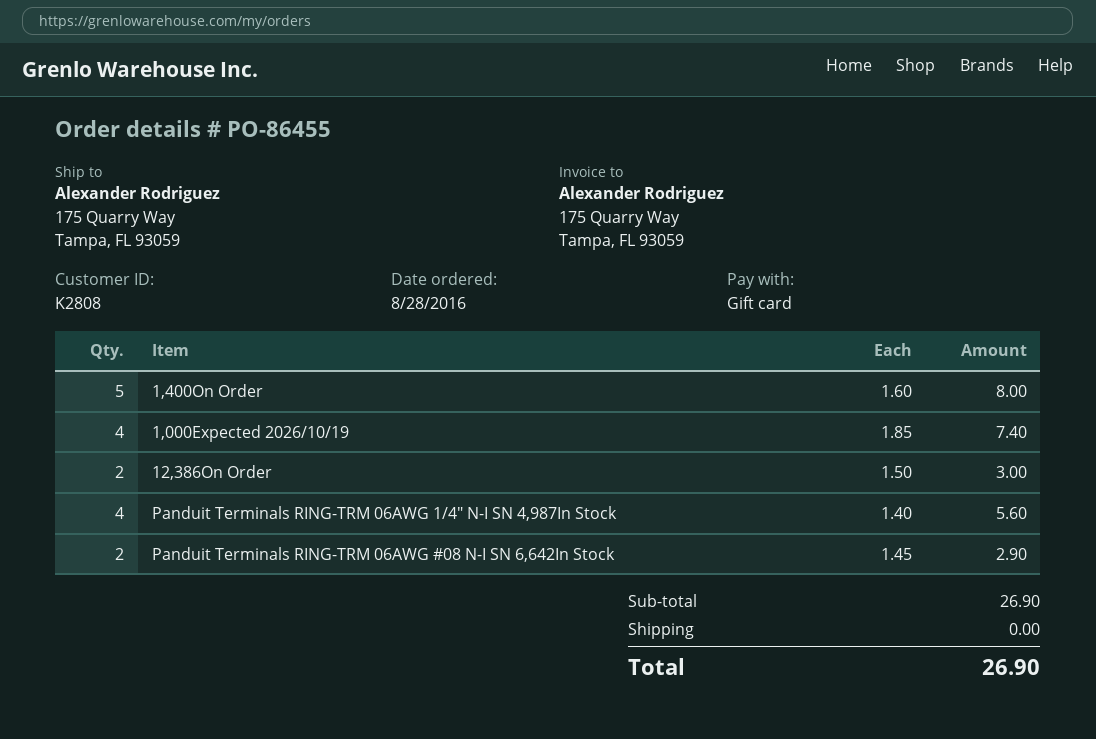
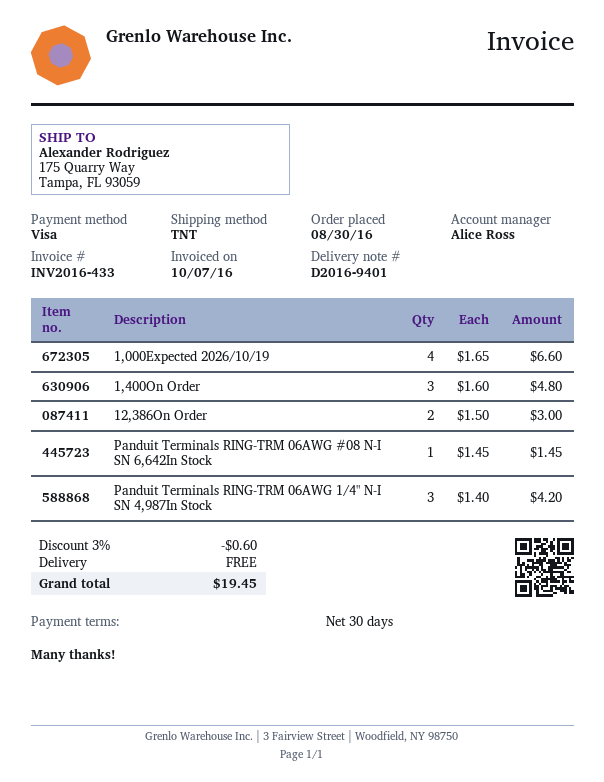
order date: 2016-08-28 -> 2016-08-30
payment method: gift card -> Visa
1,400On Order: 5 x 1.60 = 8.00 -> 3 x 1.60 = 4.80
1,000Expected 2026/10/19: 4 x 1.85 = 7.40 -> 4 x 1.65 = 6.60
Panduit Terminals RING-TRM 06AWG 1/4" N-I SN 4,987In Stock: 4 x 1.40 = 5.60 -> 3 x 1.40 = 4.20
Panduit Terminals RING-TRM 06AWG #08 N-I SN 6,642In Stock: 2 x 1.45 = 2.90 -> 1 x 1.45 = 1.45
discount: none -> 3% = 0.60
total: 26.90 -> 19.45

